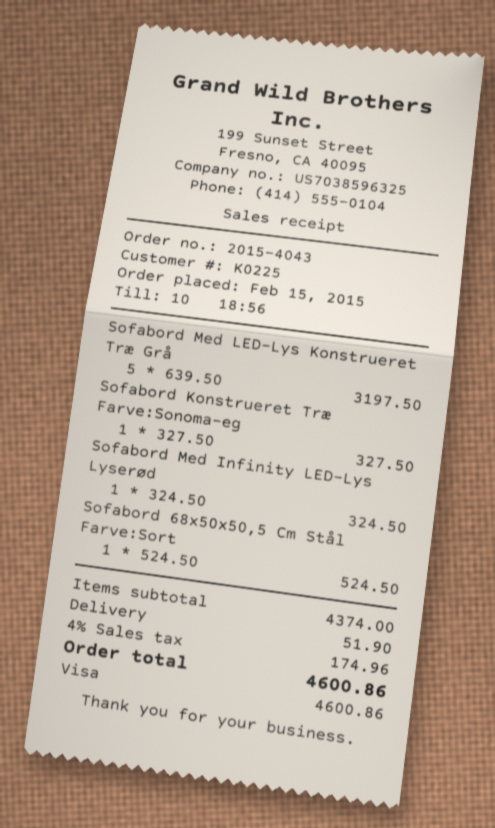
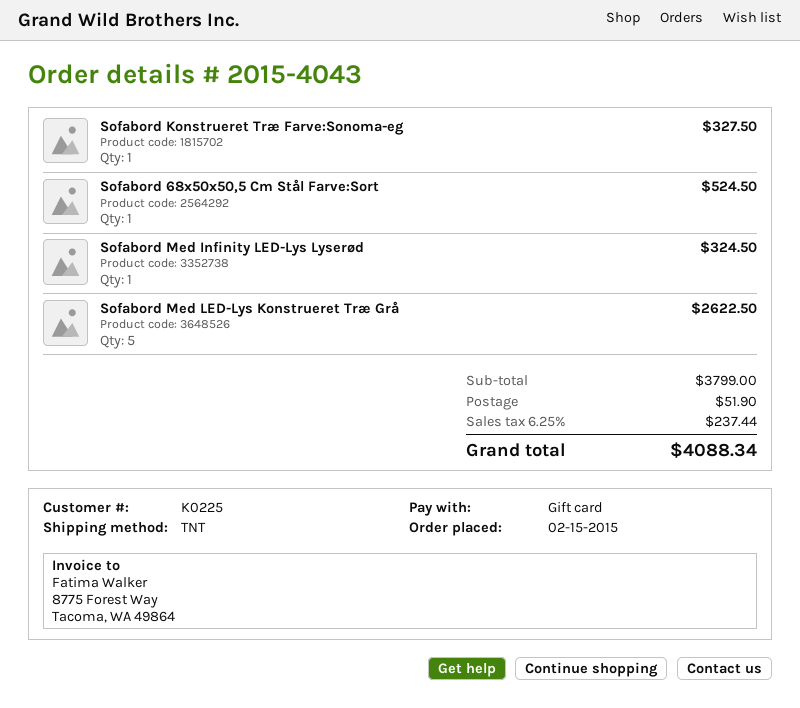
payment method: Visa -> gift card
Sofabord Med LED-Lys Konstrueret Træ Grå: 5 for 3197.50 -> 5 for 2622.50
subtotal: 4374.00 -> 3799.00
tax: 4% = 174.96 -> 6.25% = 237.44
total: 4600.86 -> 4088.34

